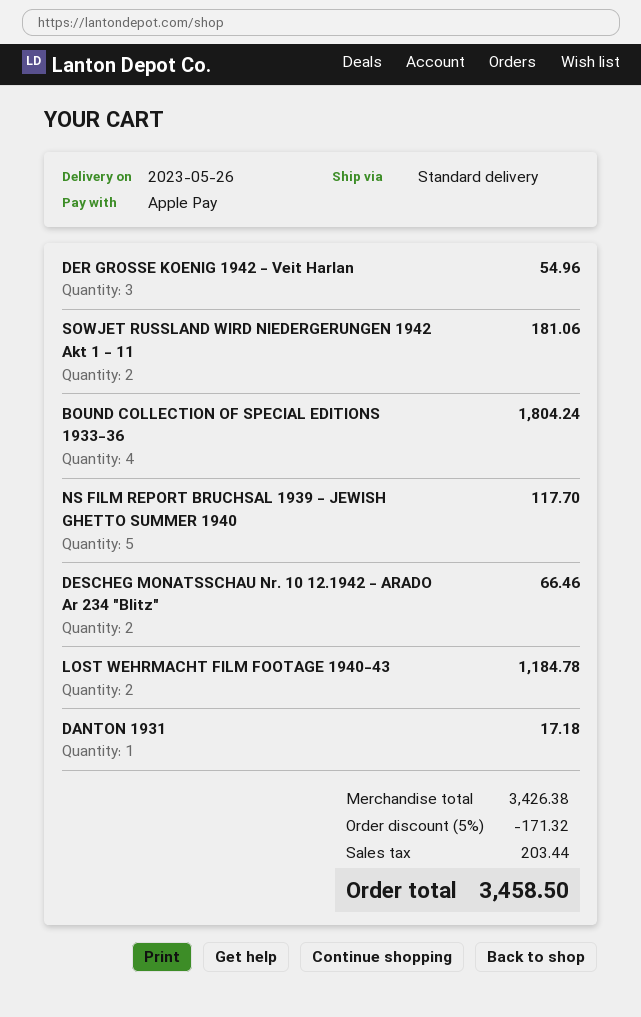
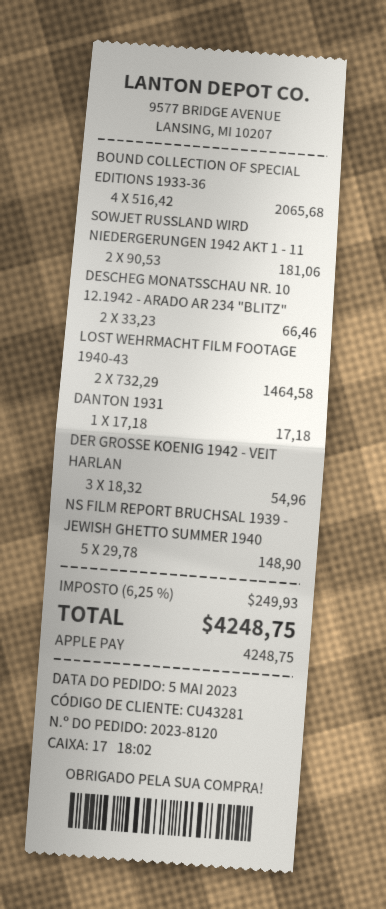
BOUND COLLECTION OF SPECIAL EDITIONS 1933-36: 4 for 1804.24 -> 4 for 2065.68
NS FILM REPORT BRUCHSAL 1939 - JEWISH GHETTO SUMMER 1940: 5 for 117.70 -> 5 for 148.90
LOST WEHRMACHT FILM FOOTAGE 1940-43: 2 for 1184.78 -> 2 for 1464.58
discount: 5% = 171.32 -> none
tax: 203.44 -> 249.93
total: 3458.50 -> 4248.75

